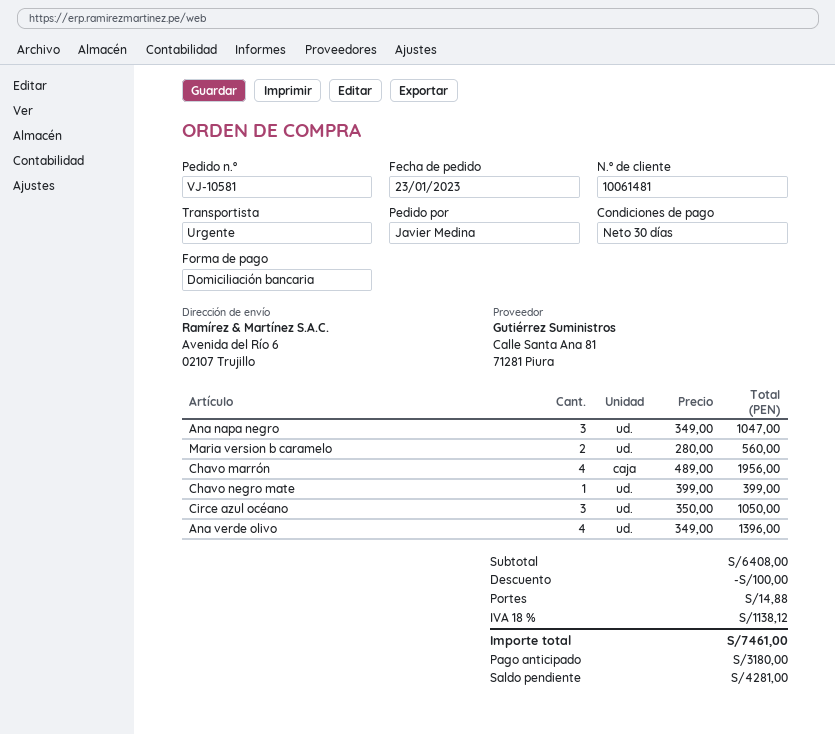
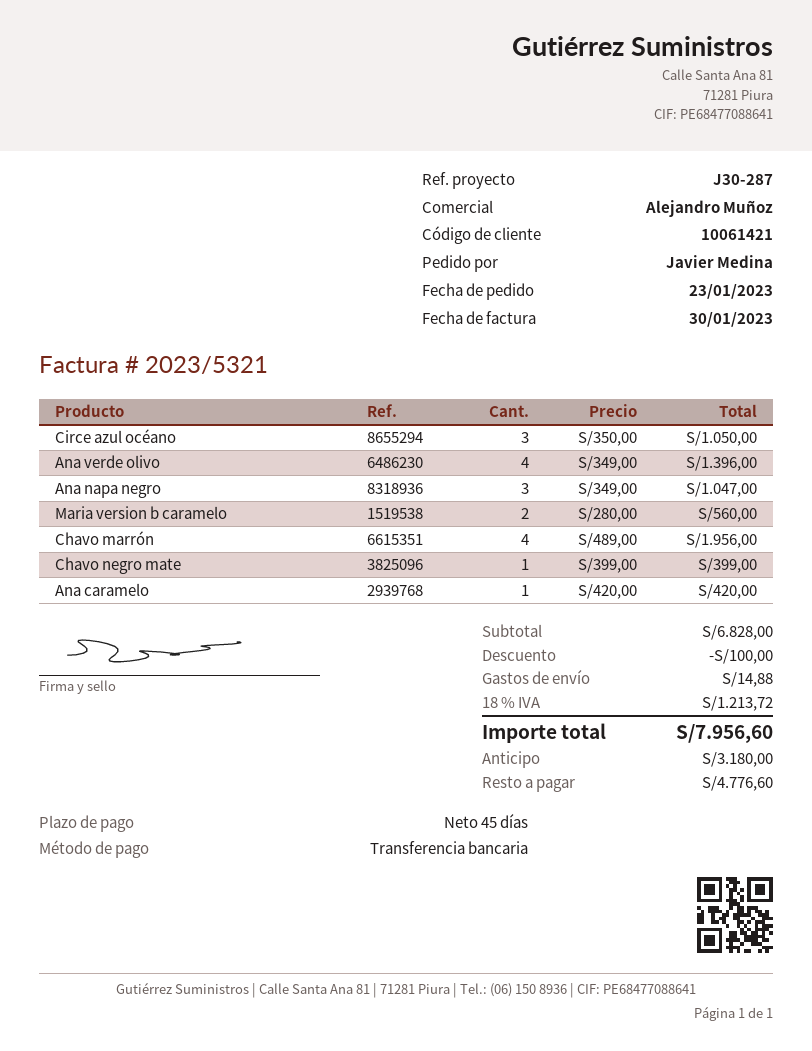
payment terms: 30 days -> 45 days
customer number: 10061481 -> 10061421
payment method: direct debit -> bank transfer
Ana caramelo: none -> 1 x 420.00 = 420.00
subtotal: 6408.00 -> 6828.00
tax: 18% = 1138.12 -> 18% = 1213.72
total: 7461.00 -> 7956.60
balance: 4281.00 -> 4776.60

